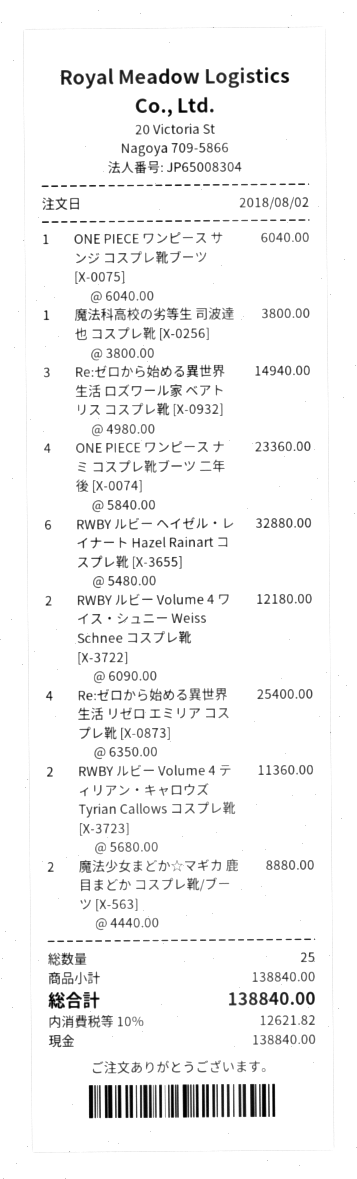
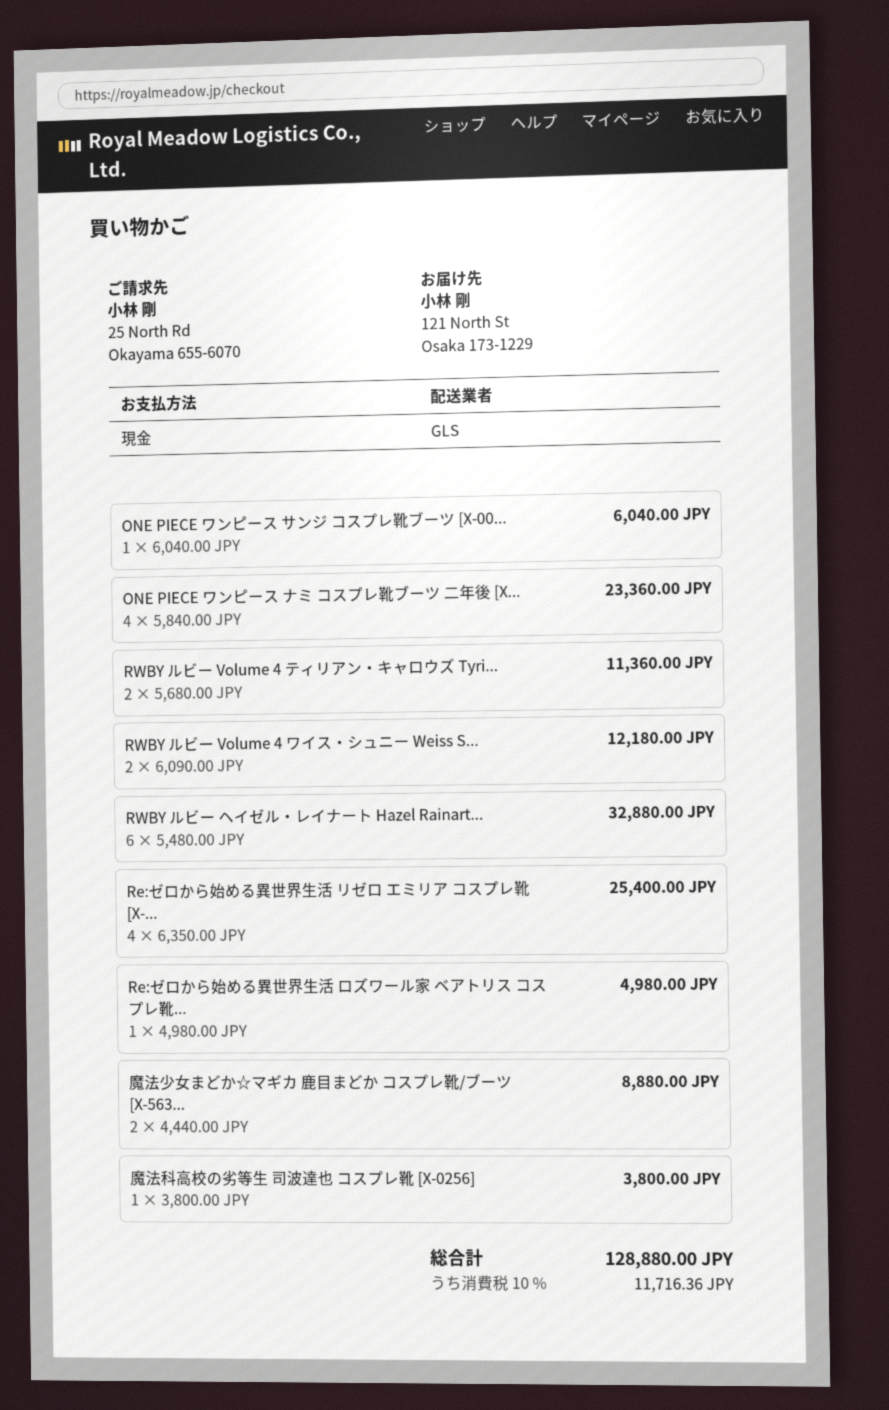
Re:ゼロから始める異世界生活 ロズワール家 ベアトリス コスプレ靴 [X-0932]: 3 x 4980.00 = 14940.00 -> 1 x 4980.00 = 4980.00
tax: 10% = 12621.82 -> 10% = 11716.36
total: 138840.00 -> 128880.00

